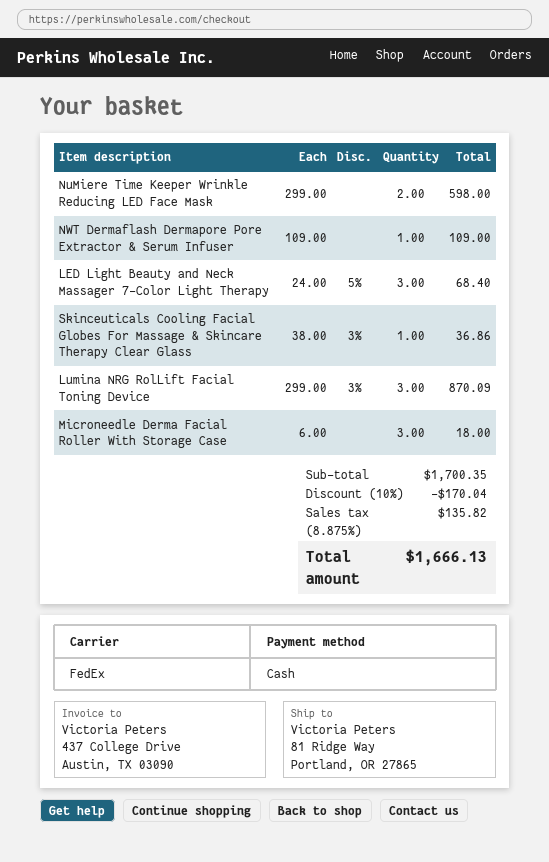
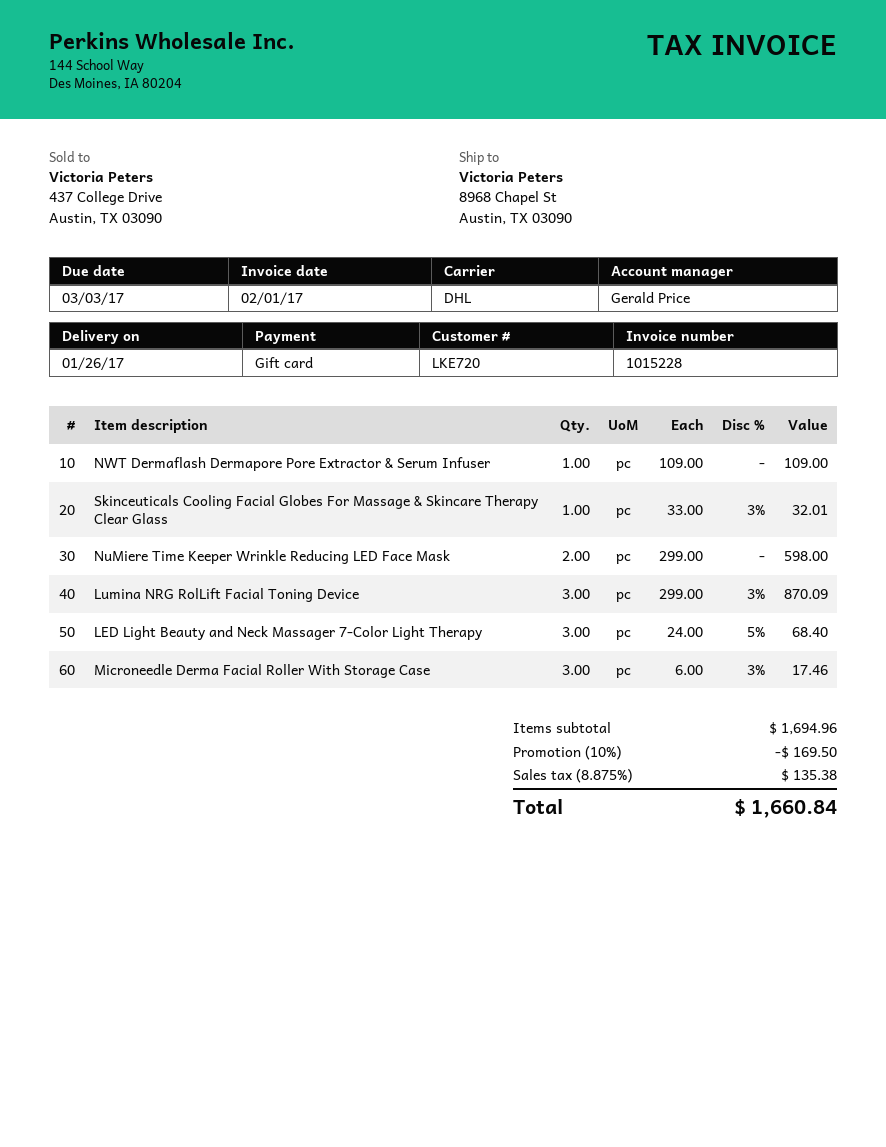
payment method: cash -> gift card
shipping method: FedEx -> DHL
ship to: 81 Ridge Way, Portland, OR 27865 -> 8968 Chapel St, Austin, TX 03090
Skinceuticals Cooling Facial Globes For Massage & Skincare Therapy Clear Glass: 1 x 38.00 - 3% = 36.86 -> 1 x 33.00 - 3% = 32.01
Microneedle Derma Facial Roller With Storage Case: 3 x 6.00 = 18.00 -> 3 x 6.00 - 3% = 17.46
subtotal: 1700.35 -> 1694.96
discount: 10% = 170.04 -> 10% = 169.50
tax: 8.875% = 135.82 -> 8.875% = 135.38
total: 1666.13 -> 1660.84

